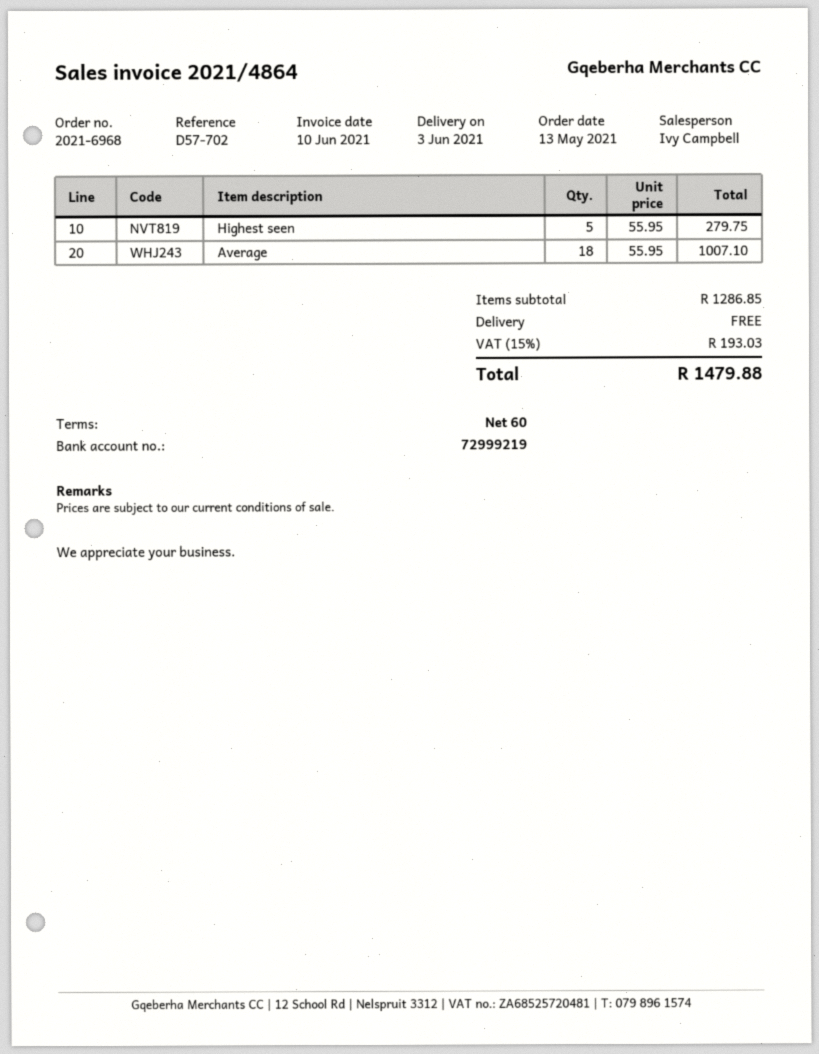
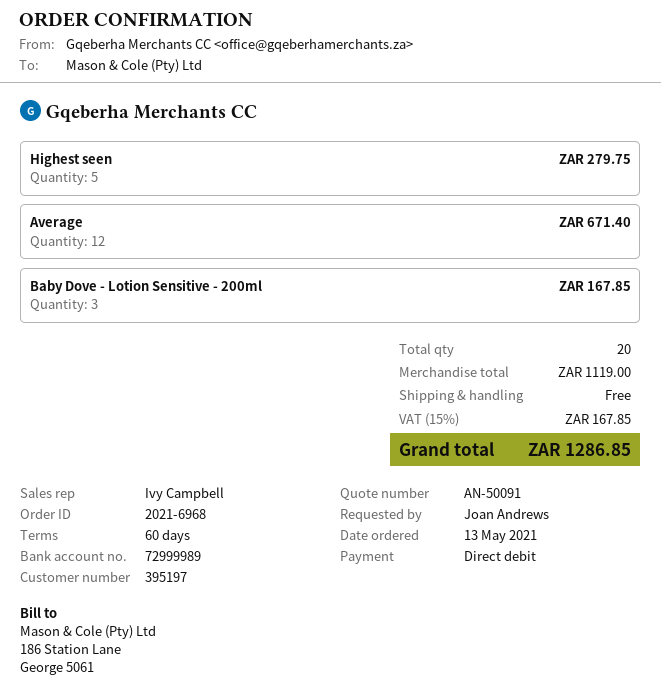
bank account: 72999219 -> 72999989
Average: 18 for 1007.10 -> 12 for 671.40
Baby Dove - Lotion Sensitive - 200ml: none -> 3 for 167.85
subtotal: 1286.85 -> 1119.00
tax: 15% = 193.03 -> 15% = 167.85
total: 1479.88 -> 1286.85

